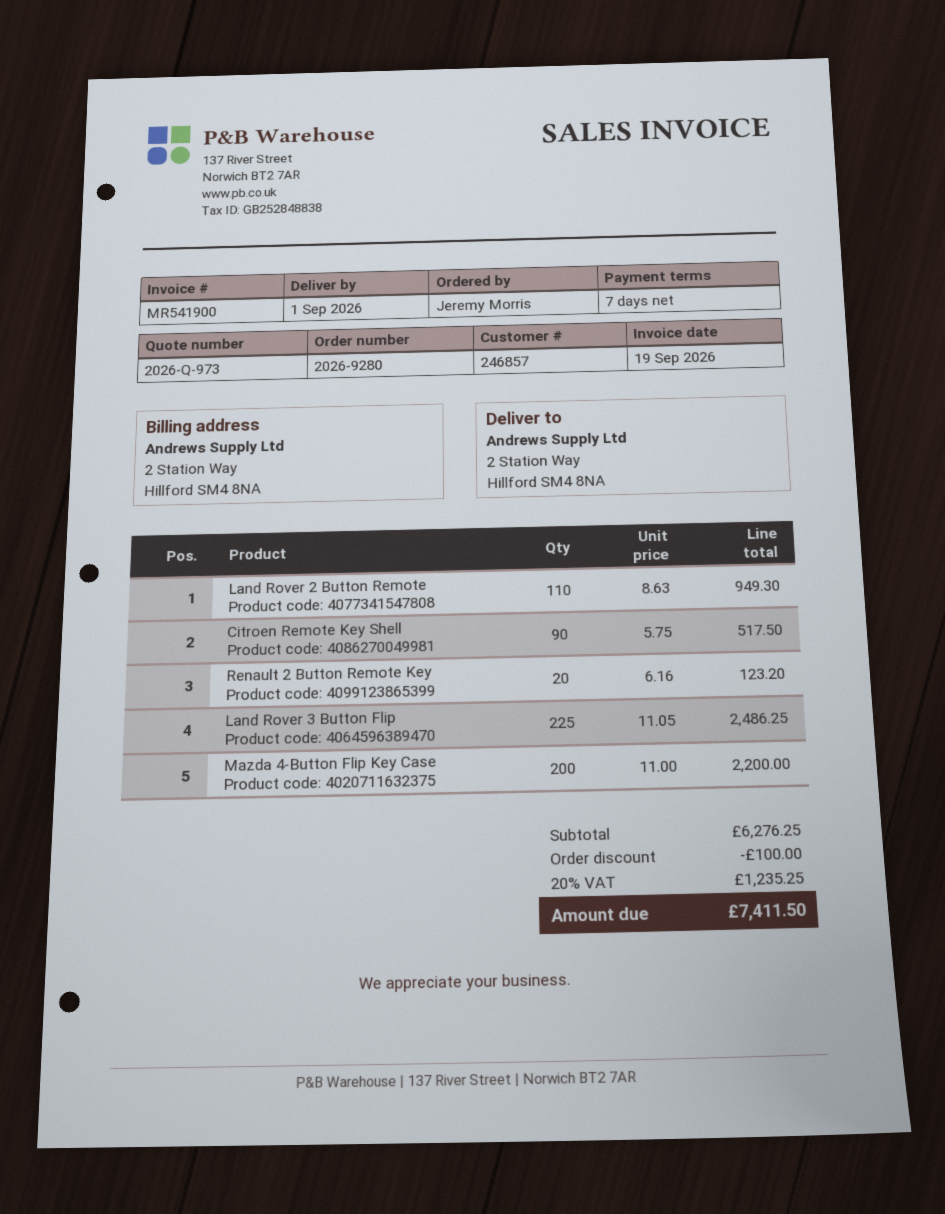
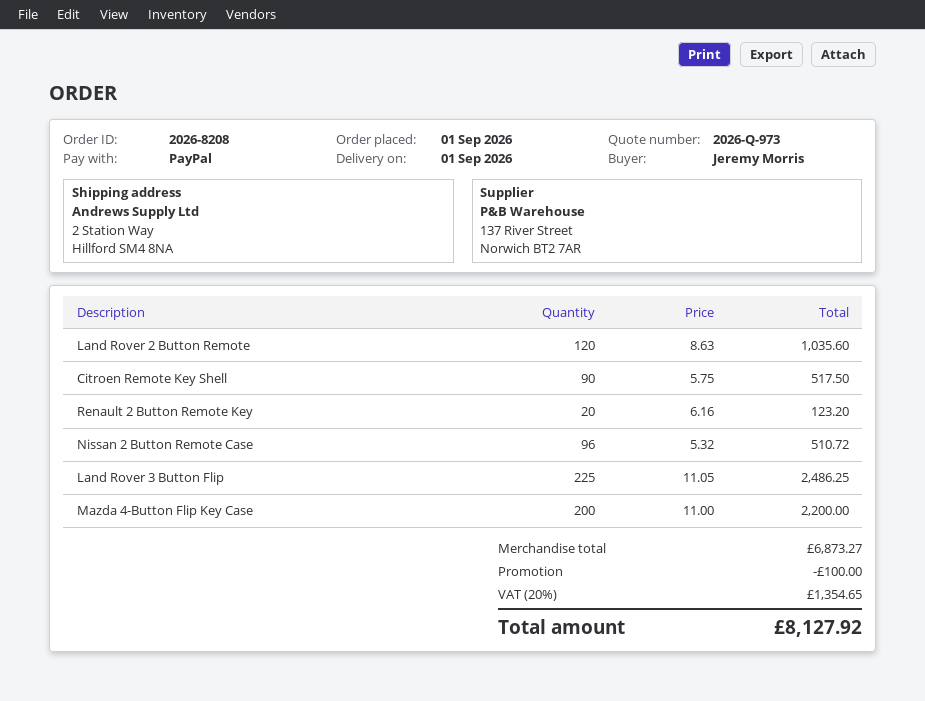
order number: 2026-9280 -> 2026-8208
Land Rover 2 Button Remote: 110 x 8.63 = 949.30 -> 120 x 8.63 = 1035.60
Nissan 2 Button Remote Case: none -> 96 x 5.32 = 510.72
subtotal: 6276.25 -> 6873.27
tax: 20% = 1235.25 -> 20% = 1354.65
total: 7411.50 -> 8127.92

